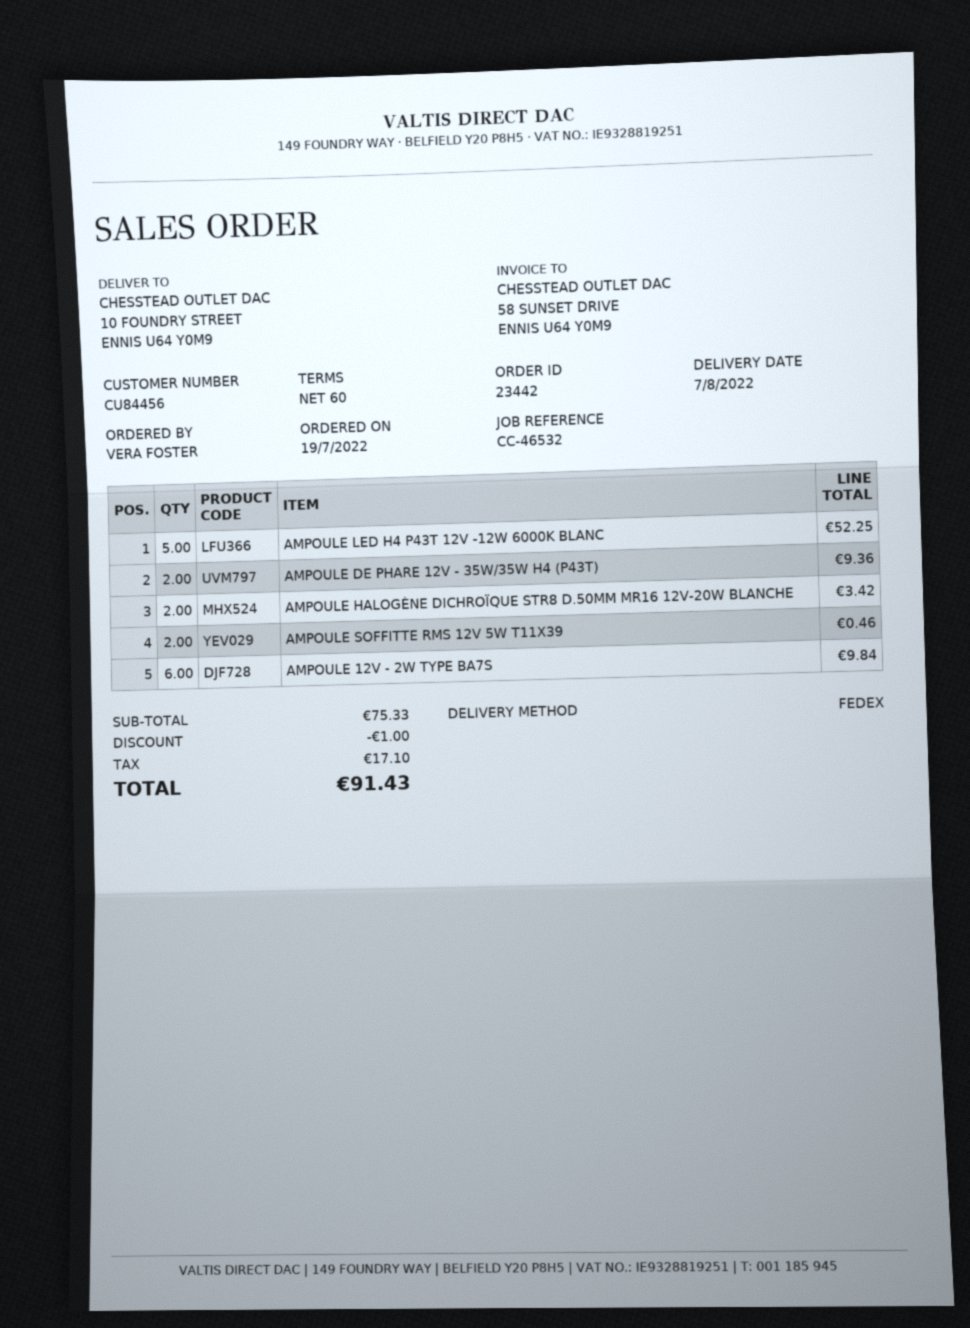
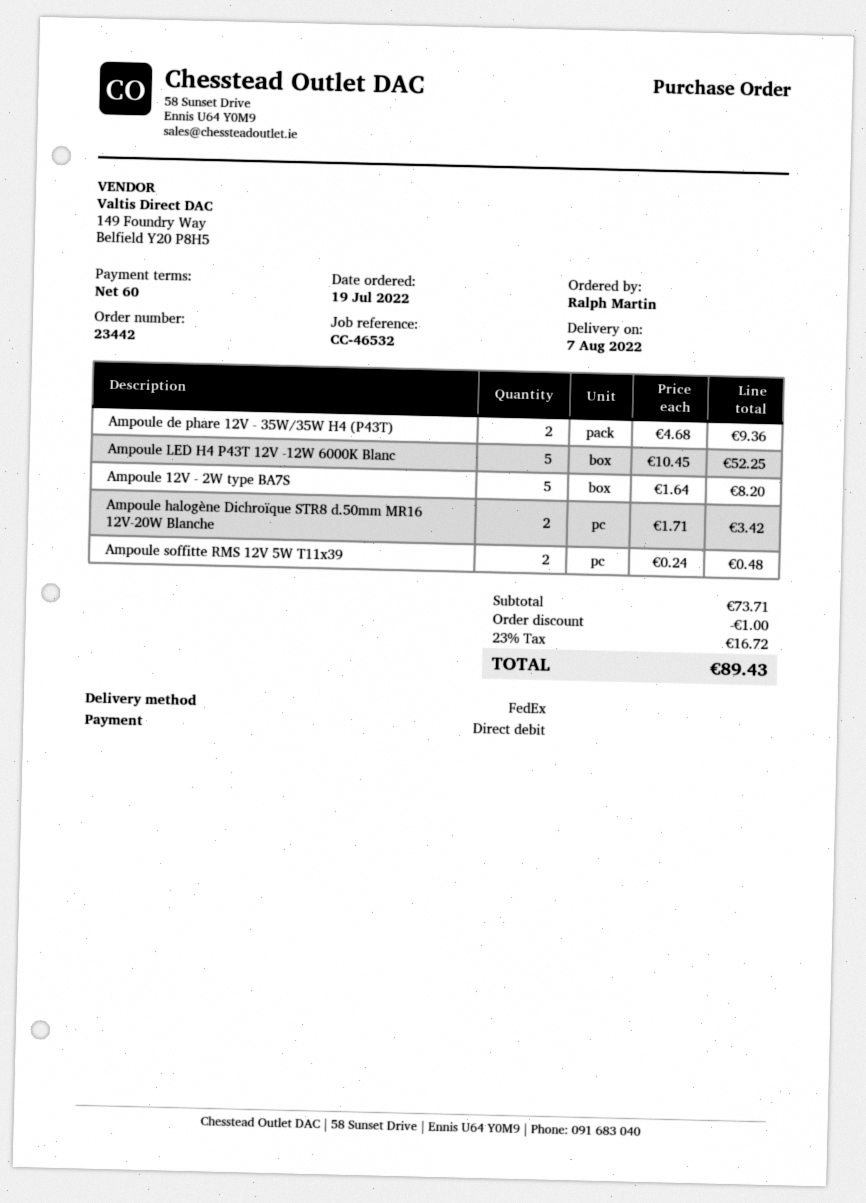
ordered by: VERA FOSTER -> Ralph Martin
AMPOULE SOFFITTE RMS 12V 5W T11X39: 2 for 0.46 -> 2 for 0.48
AMPOULE 12V - 2W TYPE BA7S: 6 for 9.84 -> 5 for 8.20
subtotal: 75.33 -> 73.71
tax: 17.10 -> 16.72
total: 91.43 -> 89.43

